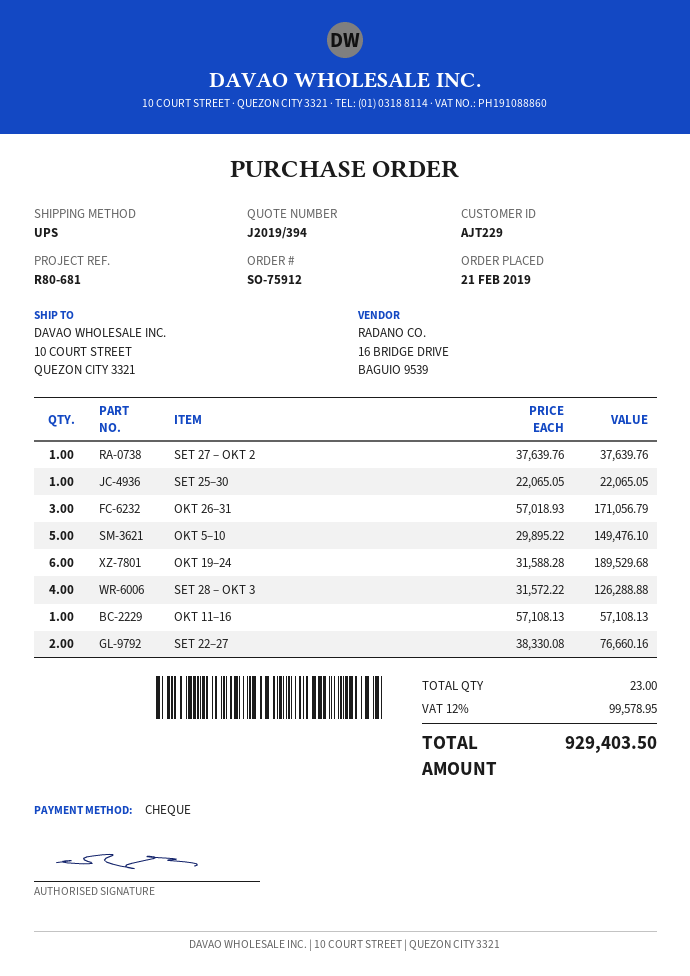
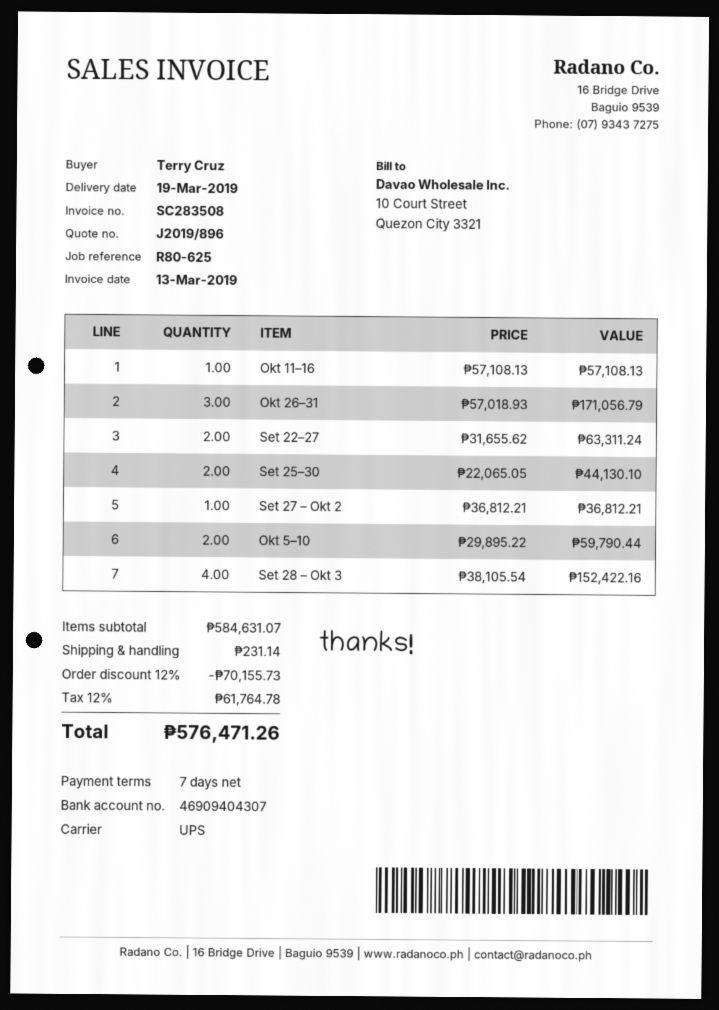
quote number: J2019/394 -> J2019/896
reference: R80-681 -> R80-625
SET 27 – OKT 2: 1 x 37639.76 = 37639.76 -> 1 x 36812.21 = 36812.21
SET 25–30: 1 x 22065.05 = 22065.05 -> 2 x 22065.05 = 44130.10
OKT 5–10: 5 x 29895.22 = 149476.10 -> 2 x 29895.22 = 59790.44
OKT 19–24: 6 x 31588.28 = 189529.68 -> none
SET 28 – OKT 3: 4 x 31572.22 = 126288.88 -> 4 x 38105.54 = 152422.16
SET 22–27: 2 x 38330.08 = 76660.16 -> 2 x 31655.62 = 63311.24
discount: none -> 12% = 70155.73
shipping: none -> 231.14
tax: 12% = 99578.95 -> 12% = 61764.78
total: 929403.50 -> 576471.26

